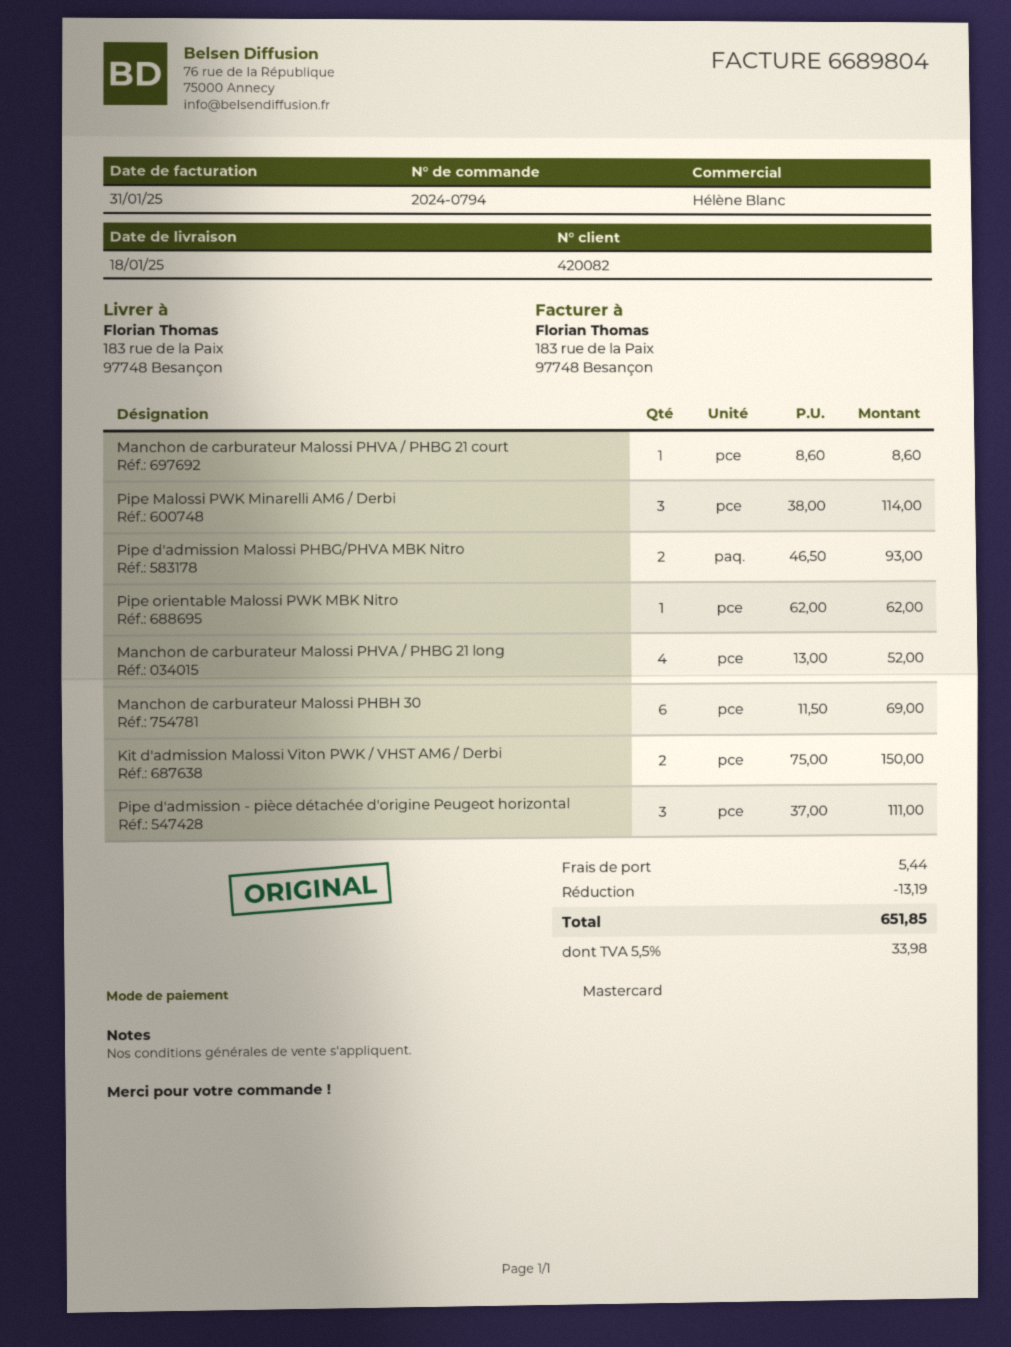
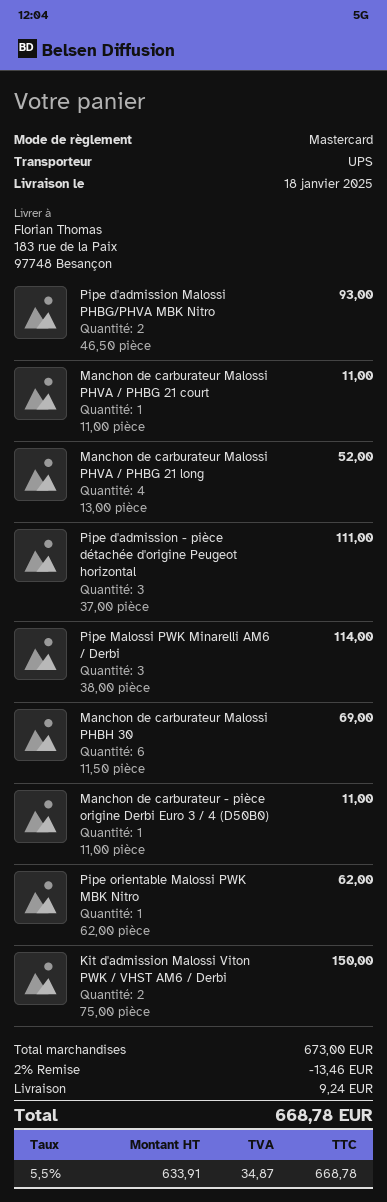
Manchon de carburateur Malossi PHVA / PHBG 21 court: 1 x 8.60 = 8.60 -> 1 x 11.00 = 11.00
Manchon de carburateur - pièce origine Derbi Euro 3 / 4 (D50B0): none -> 1 x 11.00 = 11.00
discount: 13.19 -> 13.46
shipping: 5.44 -> 9.24
tax: 5.5% = 33.98 -> 5.5% = 34.87
total: 651.85 -> 668.78

